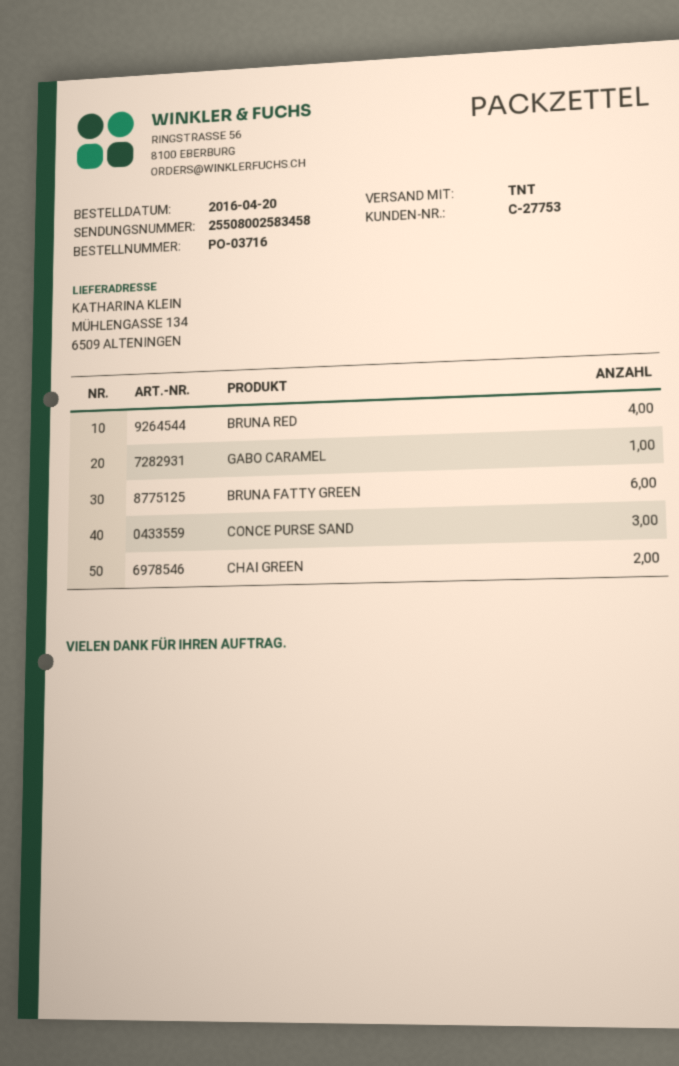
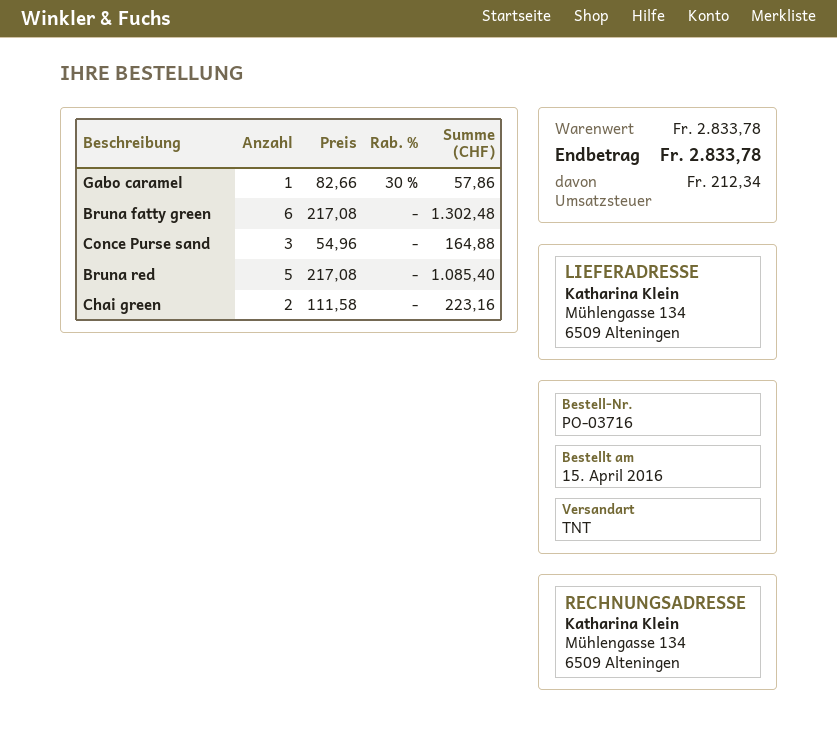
order date: 2016-04-20 -> 2016-04-15
BRUNA RED: 4 -> 5

